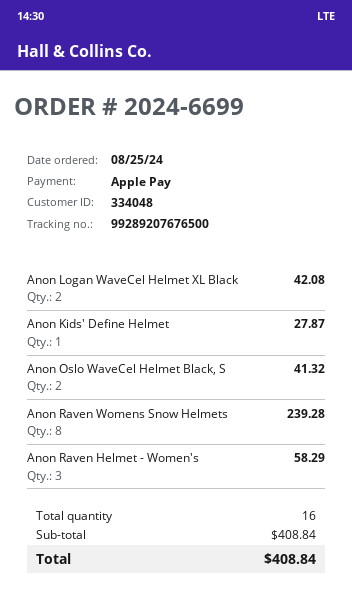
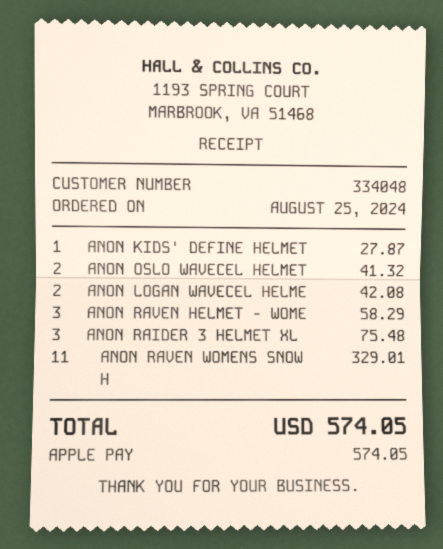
Anon Raven Womens Snow Helmets: 8 for 239.28 -> 11 for 329.01
ANON RAIDER 3 HELMET XL: none -> 3 for 75.48
total: 408.84 -> 574.05

